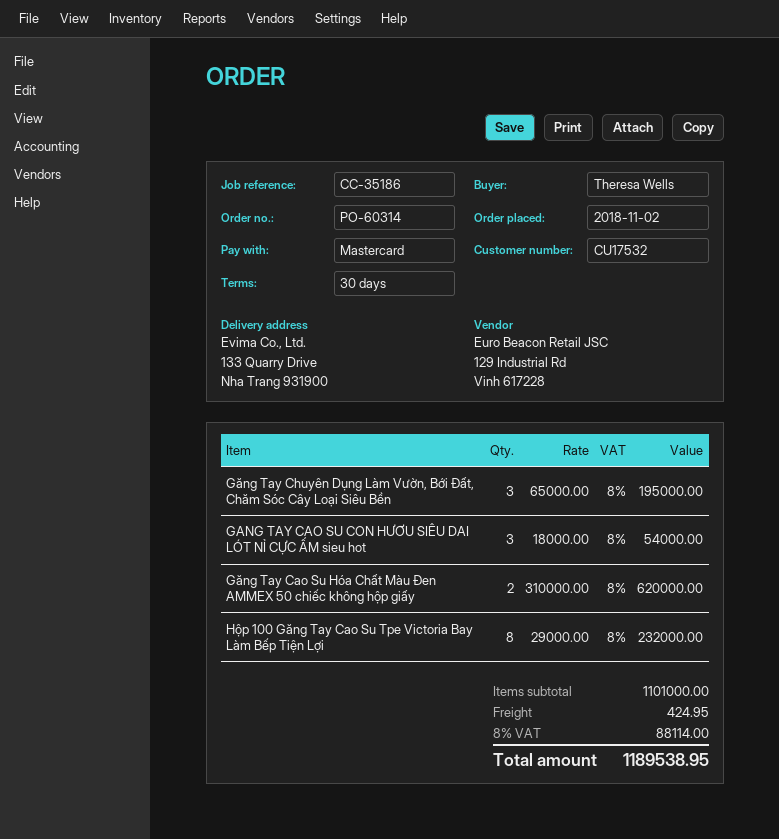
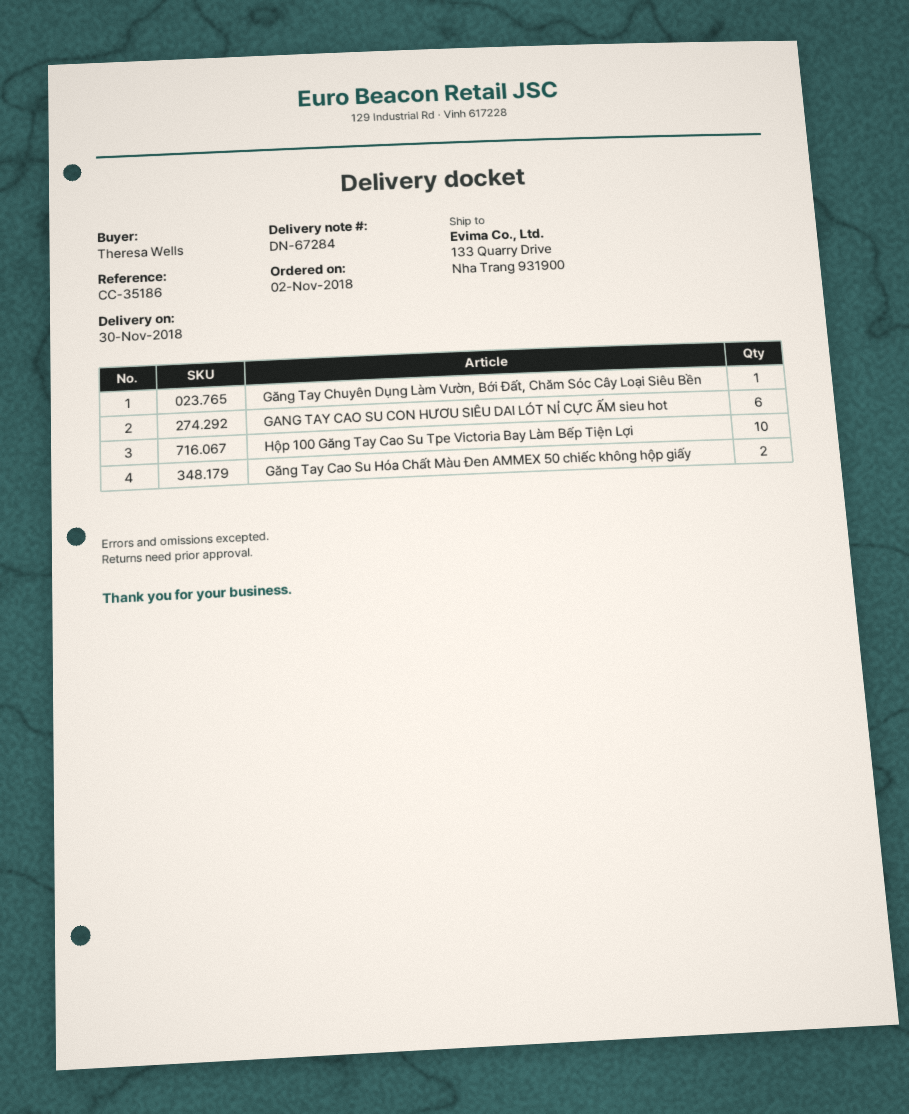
Găng Tay Chuyên Dụng Làm Vườn, Bới Đất, Chăm Sóc Cây Loại Siêu Bền: 3 -> 1
GANG TAY CAO SU CON HƯƠU SIÊU DAI LÓT NỈ CỰC ẤM sieu hot: 3 -> 6
Hộp 100 Găng Tay Cao Su Tpe Victoria Bay Làm Bếp Tiện Lợi: 8 -> 10

